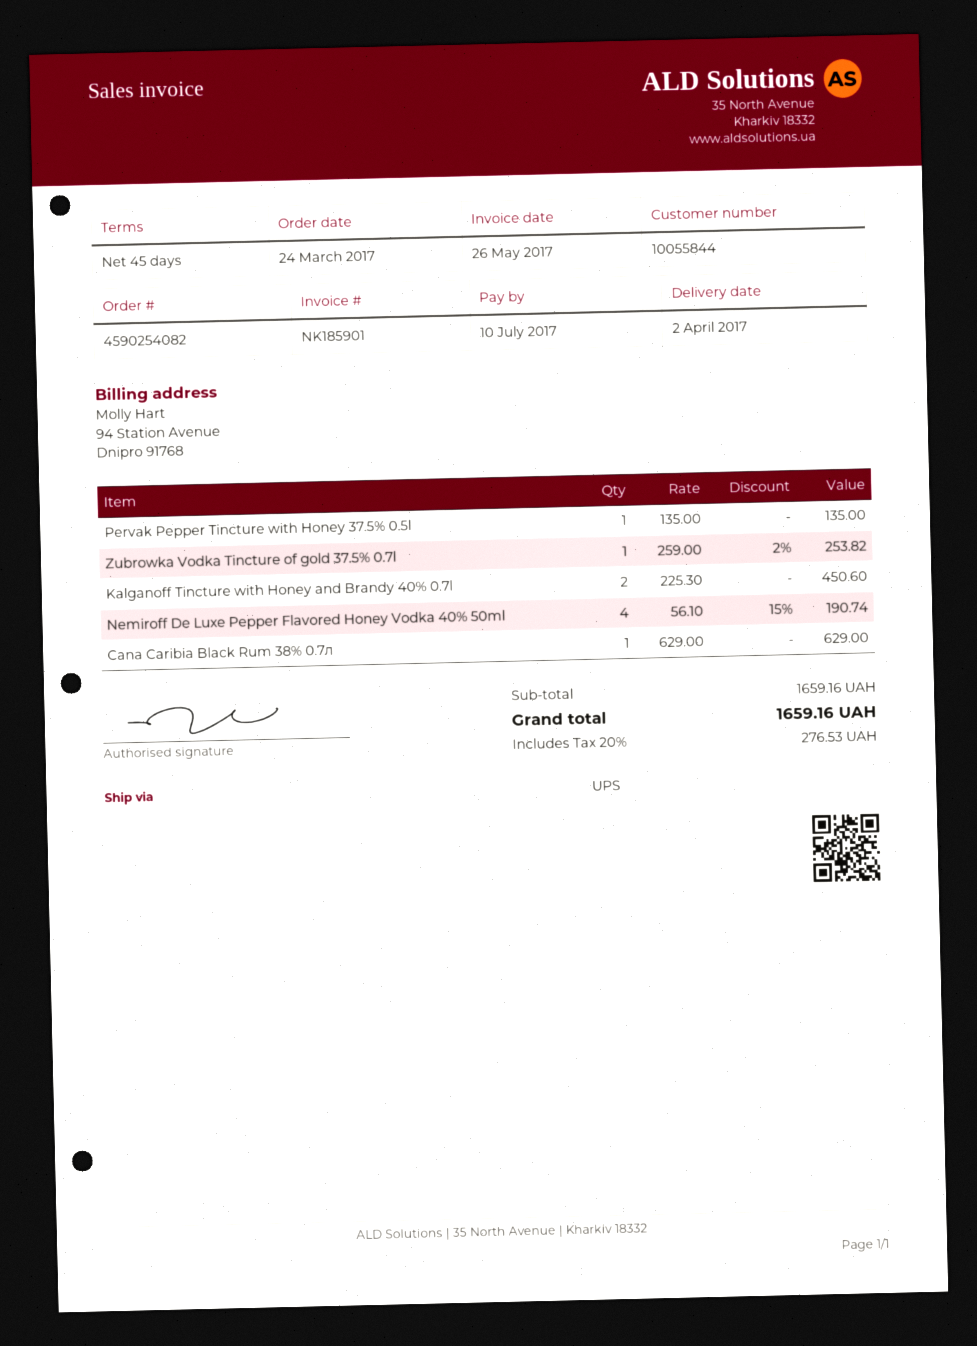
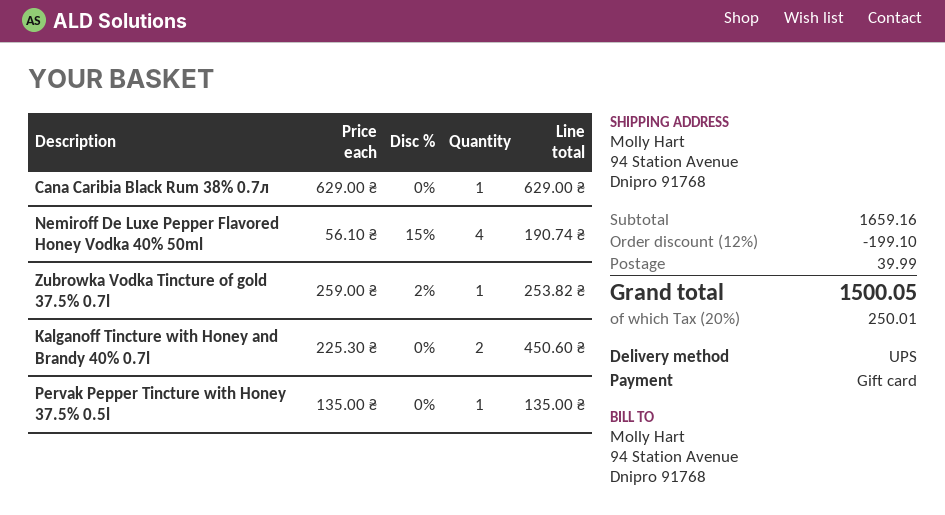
discount: none -> 12% = 199.10
shipping: none -> 39.99
tax: 20% = 276.53 -> 20% = 250.01
total: 1659.16 -> 1500.05

